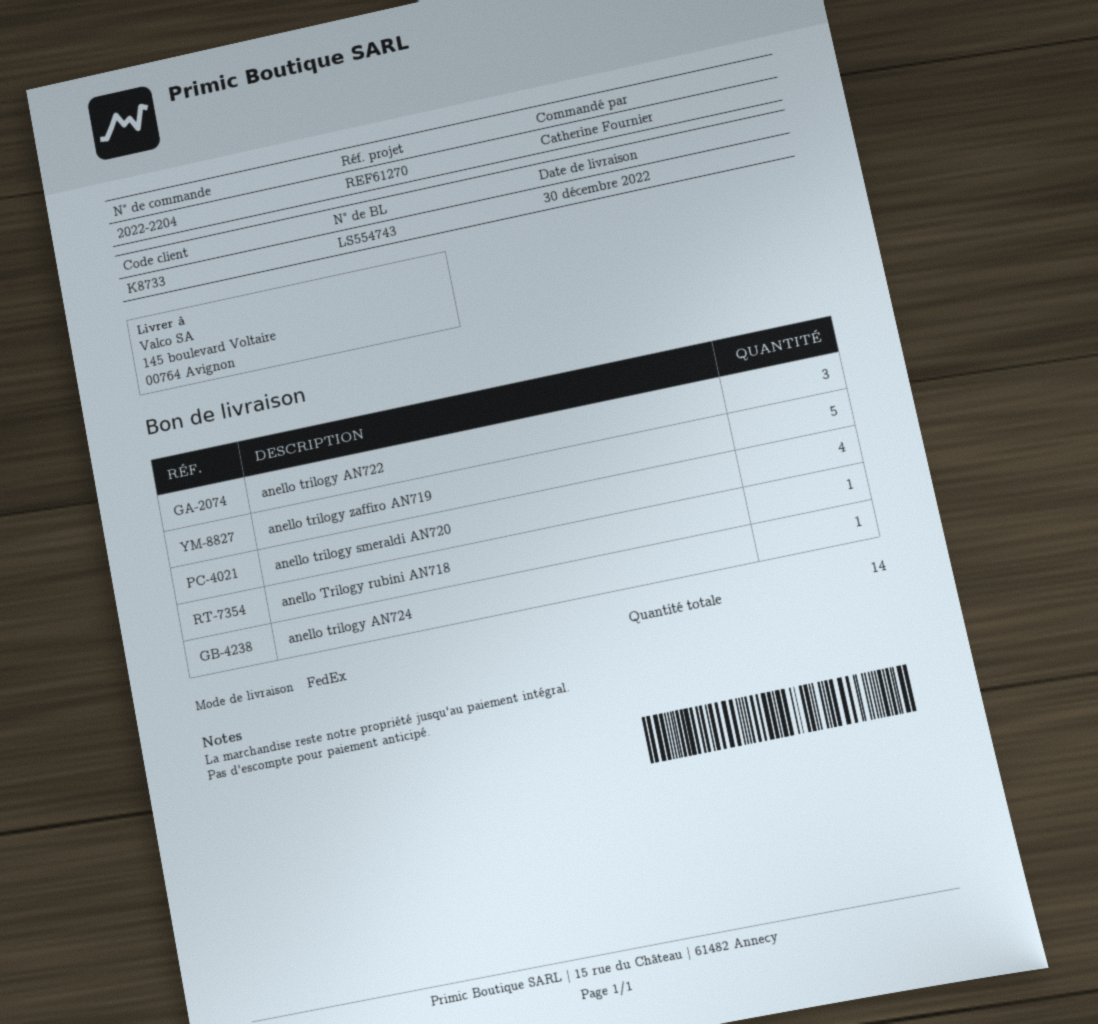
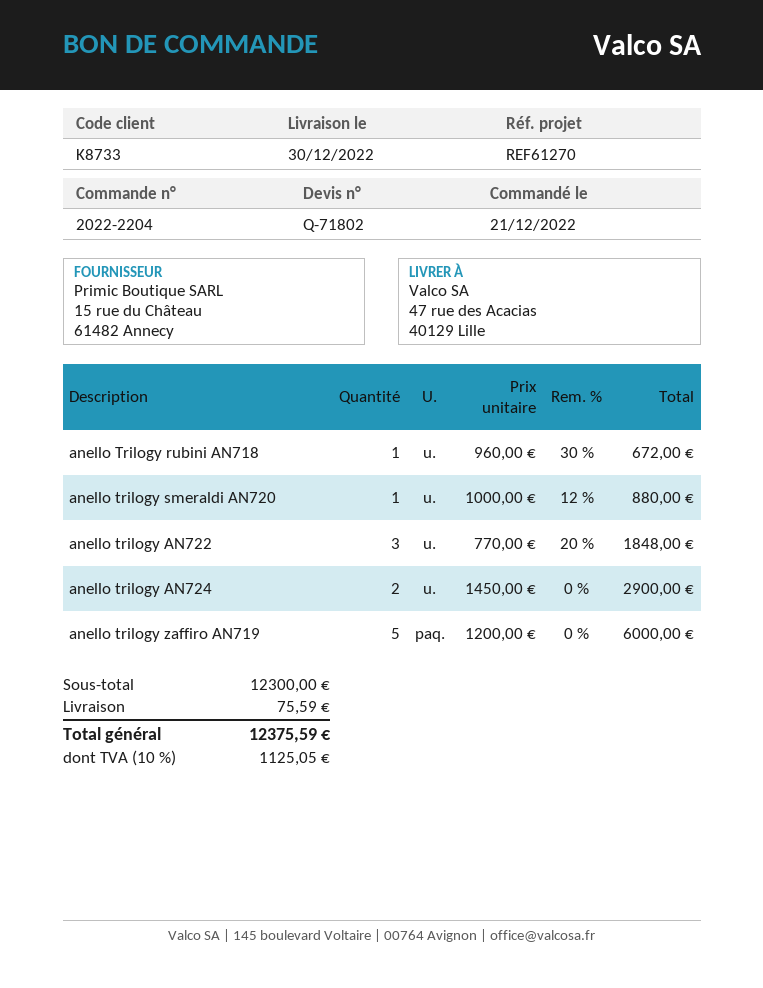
ship to: 145 boulevard Voltaire, 00764 Avignon -> 47 rue des Acacias, 40129 Lille
anello trilogy smeraldi AN720: 4 -> 1
anello trilogy AN724: 1 -> 2

